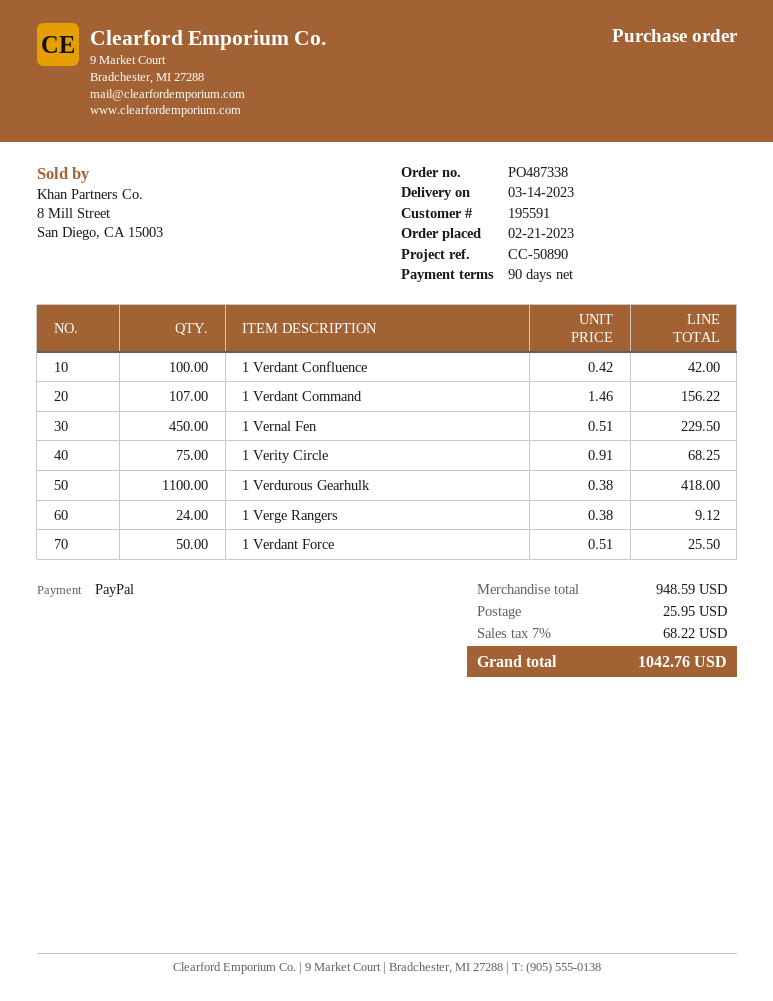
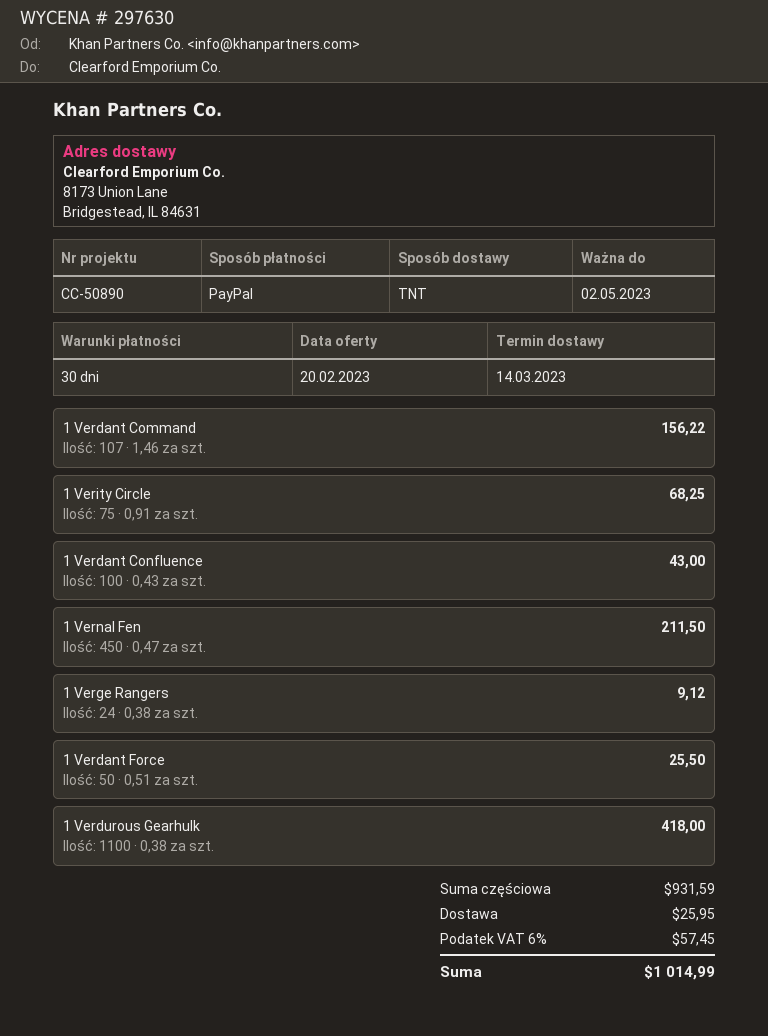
payment terms: 90 days -> 30 days
1 Verdant Confluence: 100 x 0.42 = 42.00 -> 100 x 0.43 = 43.00
1 Vernal Fen: 450 x 0.51 = 229.50 -> 450 x 0.47 = 211.50
subtotal: 948.59 -> 931.59
tax: 7% = 68.22 -> 6% = 57.45
total: 1042.76 -> 1014.99

